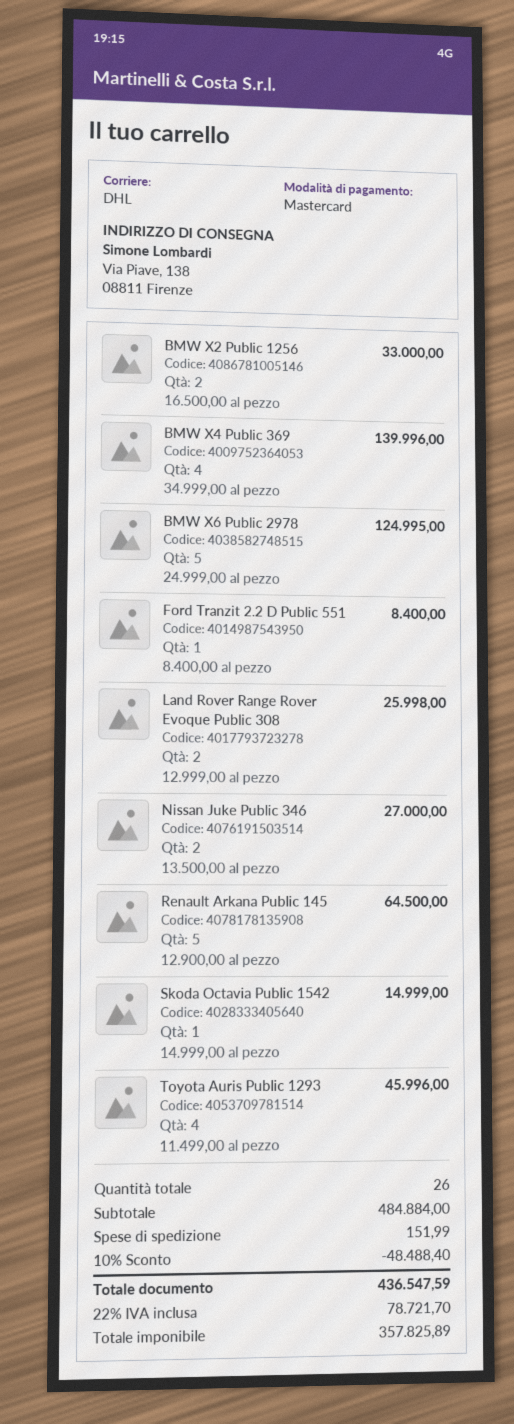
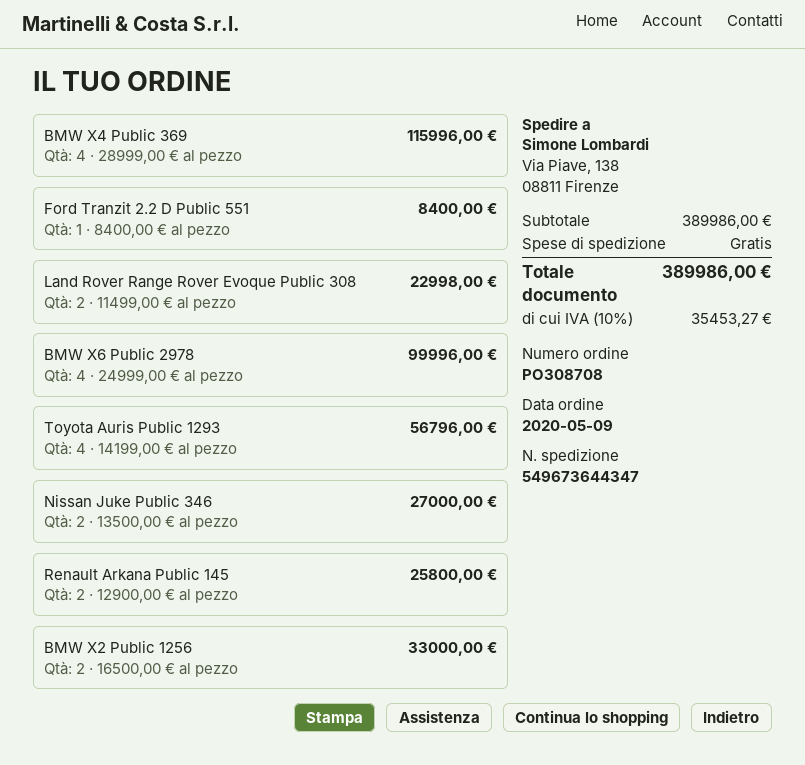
BMW X4 Public 369: 4 x 34999.00 = 139996.00 -> 4 x 28999.00 = 115996.00
BMW X6 Public 2978: 5 x 24999.00 = 124995.00 -> 4 x 24999.00 = 99996.00
Land Rover Range Rover Evoque Public 308: 2 x 12999.00 = 25998.00 -> 2 x 11499.00 = 22998.00
Renault Arkana Public 145: 5 x 12900.00 = 64500.00 -> 2 x 12900.00 = 25800.00
Skoda Octavia Public 1542: 1 x 14999.00 = 14999.00 -> none
Toyota Auris Public 1293: 4 x 11499.00 = 45996.00 -> 4 x 14199.00 = 56796.00
subtotal: 484884.00 -> 389986.00
discount: 10% = 48488.40 -> none
shipping: 151.99 -> 0.00
tax: 22% = 78721.70 -> 10% = 35453.27
total: 436547.59 -> 389986.00

